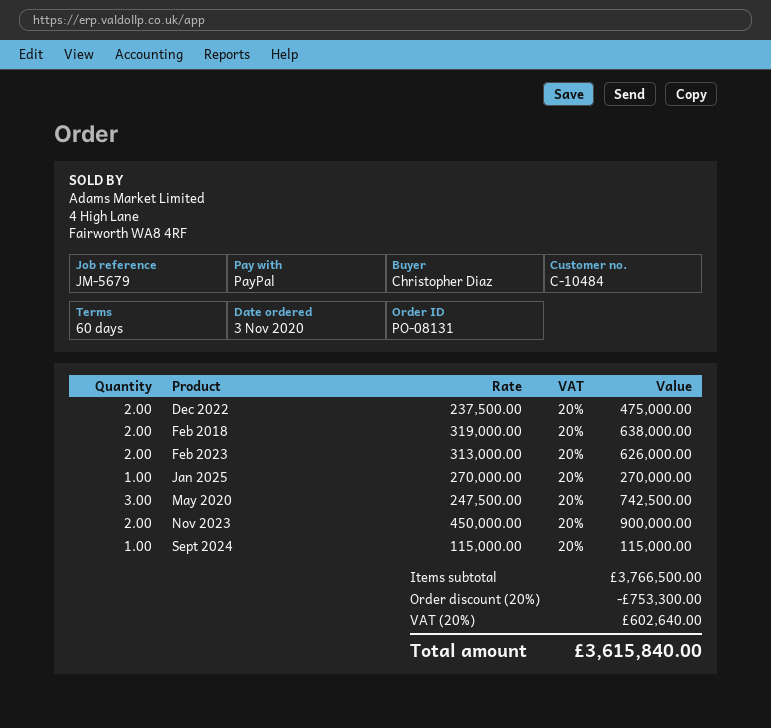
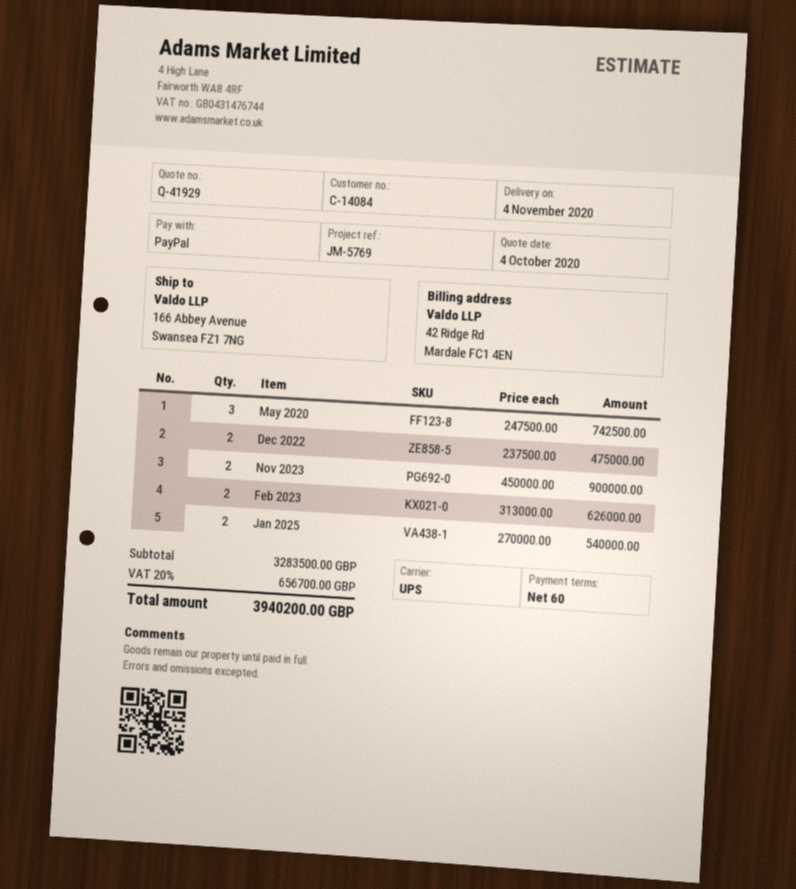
customer number: C-10484 -> C-14084
reference: JM-5679 -> JM-5769
Feb 2018: 2 x 319000.00 = 638000.00 -> none
Jan 2025: 1 x 270000.00 = 270000.00 -> 2 x 270000.00 = 540000.00
Sept 2024: 1 x 115000.00 = 115000.00 -> none
subtotal: 3766500.00 -> 3283500.00
discount: 20% = 753300.00 -> none
tax: 20% = 602640.00 -> 20% = 656700.00
total: 3615840.00 -> 3940200.00

